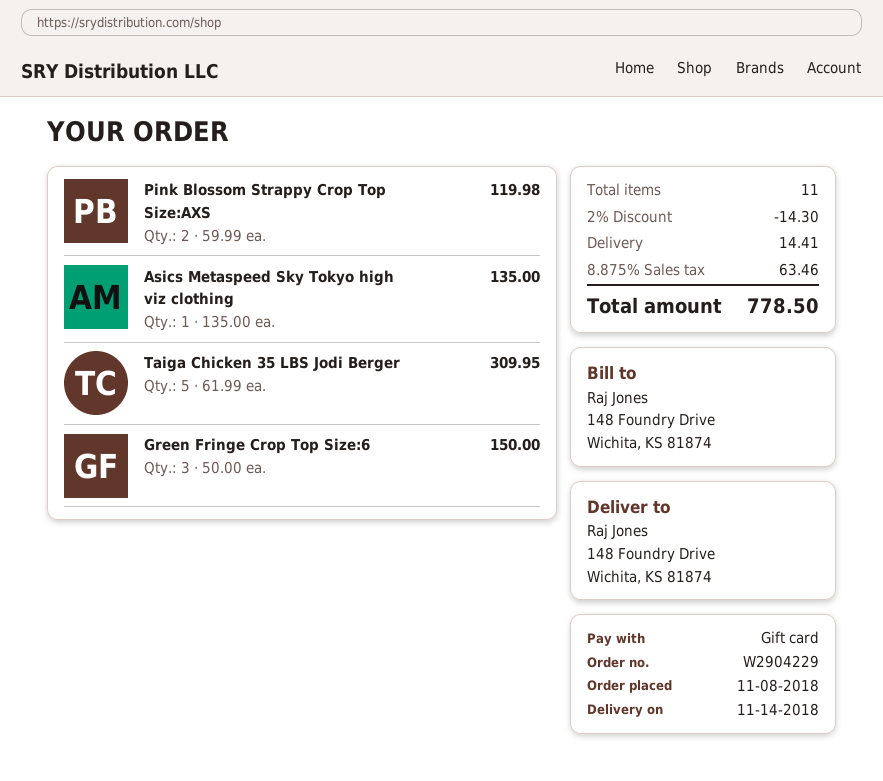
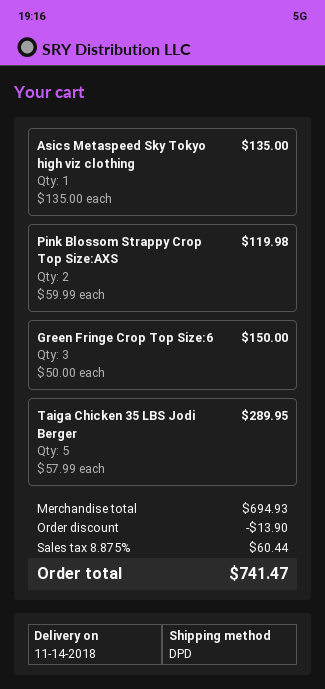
Taiga Chicken 35 LBS Jodi Berger: 5 x 61.99 = 309.95 -> 5 x 57.99 = 289.95
discount: 14.30 -> 13.90
shipping: 14.41 -> none
tax: 8.875% = 63.46 -> 8.875% = 60.44
total: 778.50 -> 741.47

